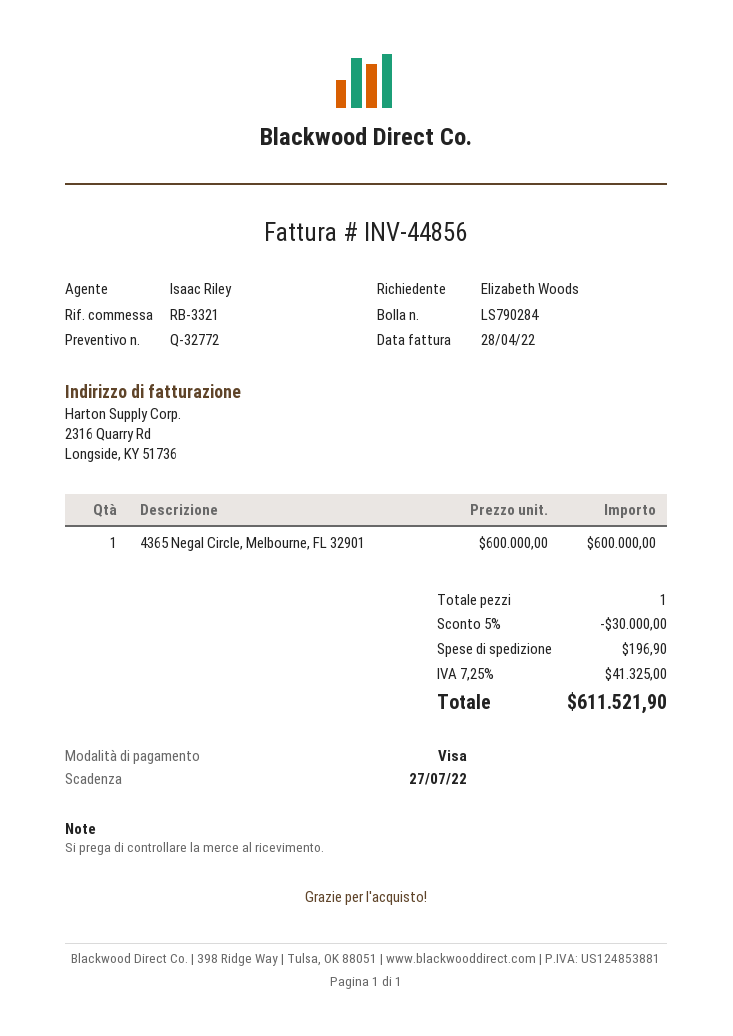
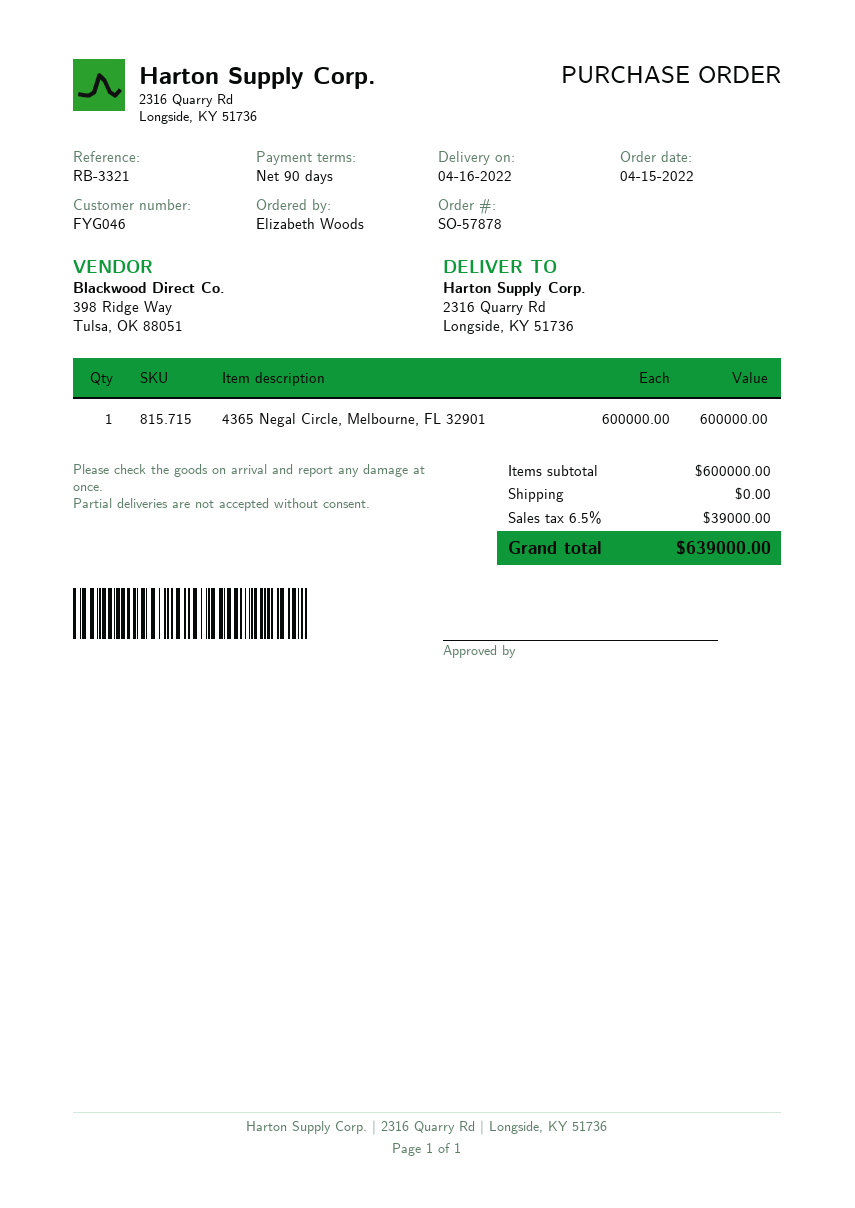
discount: 5% = 30000.00 -> none
shipping: 196.90 -> 0.00
tax: 7.25% = 41325.00 -> 6.5% = 39000.00
total: 611521.90 -> 639000.00

